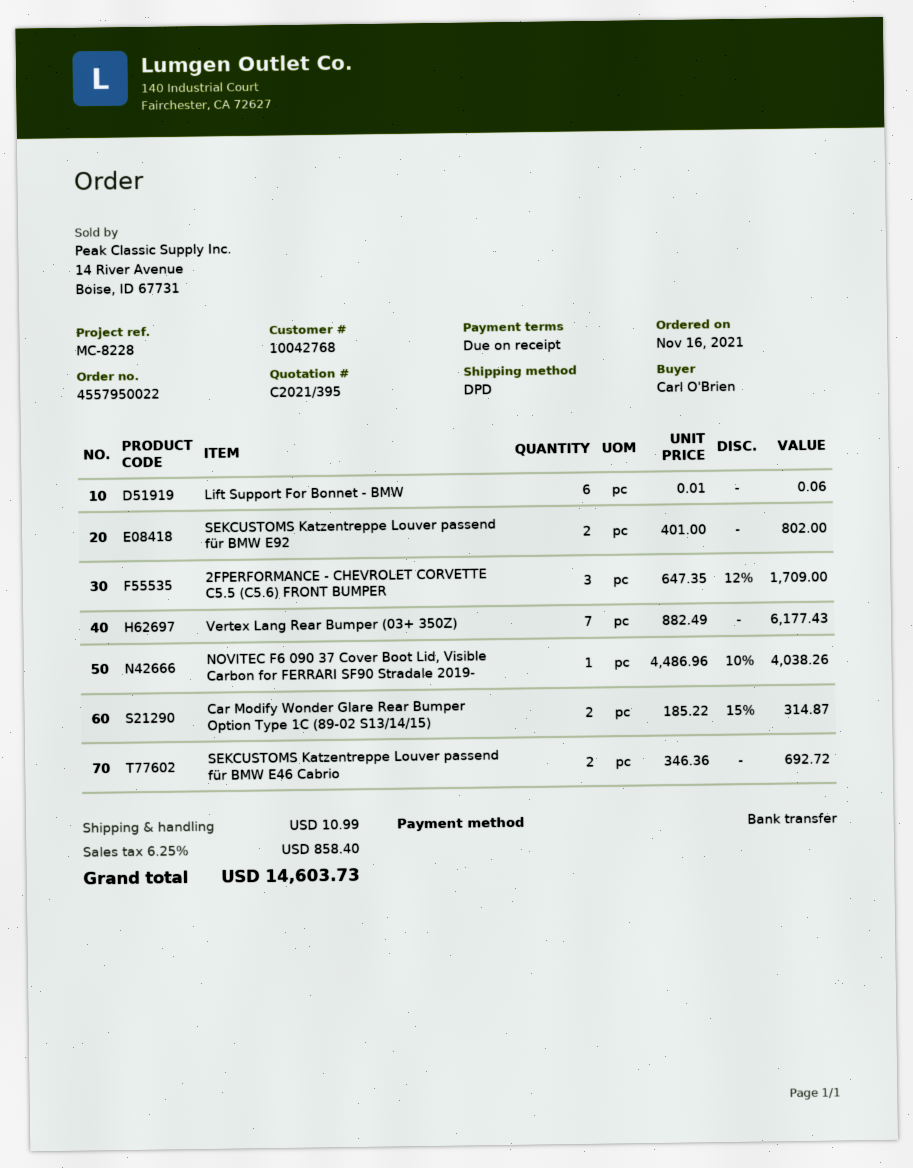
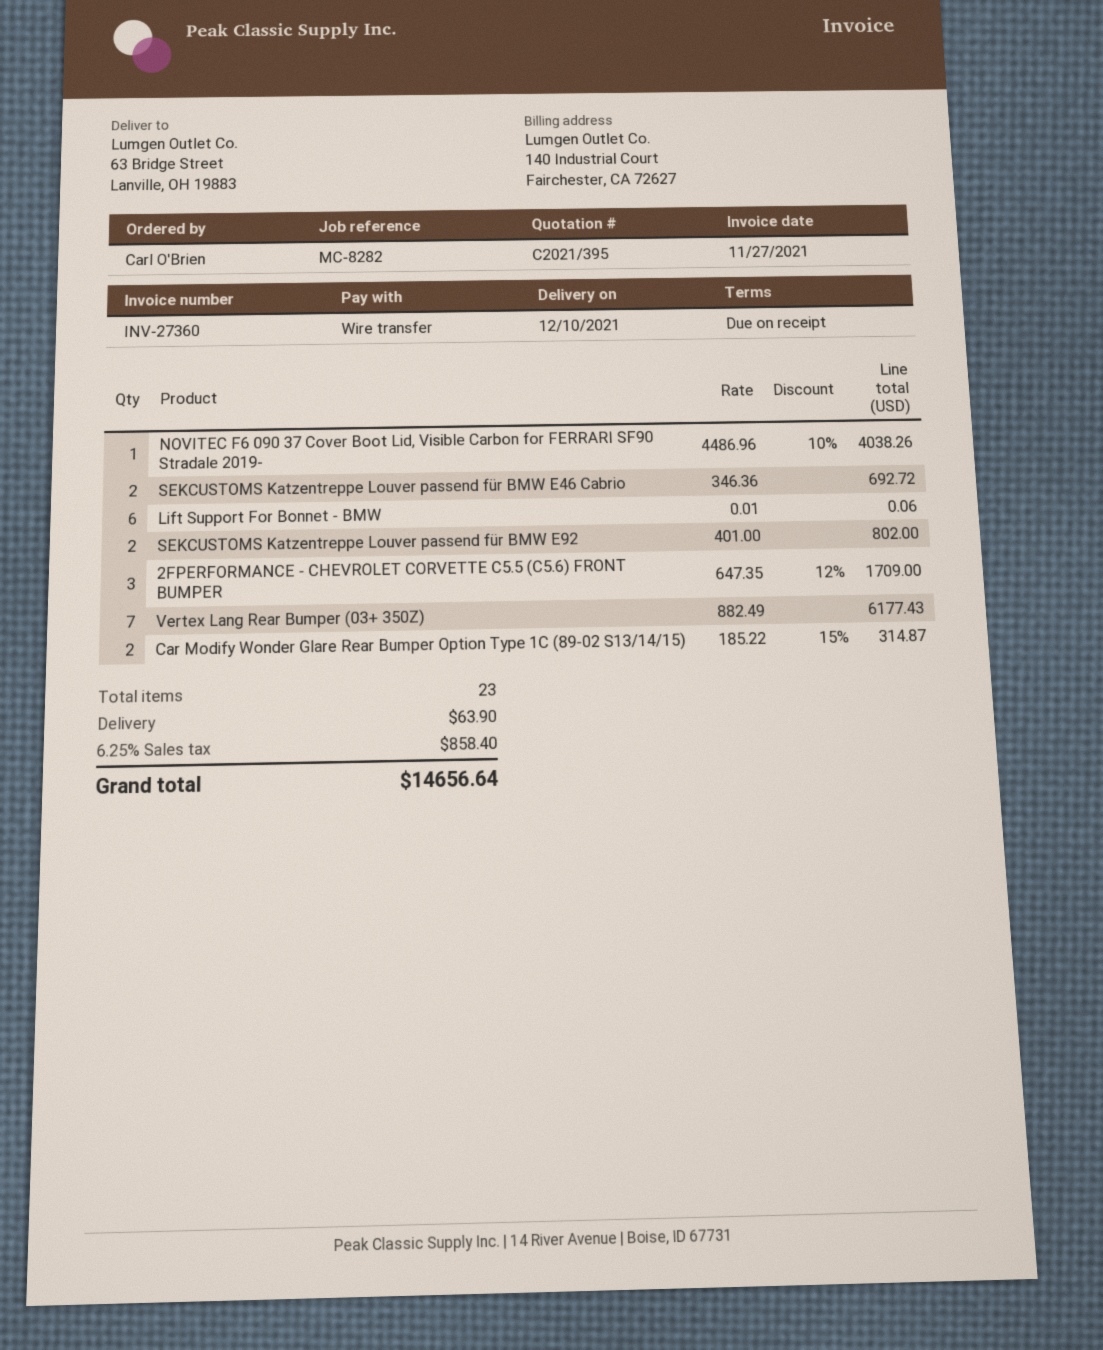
reference: MC-8228 -> MC-8282
shipping: 10.99 -> 63.90
total: 14603.73 -> 14656.64

